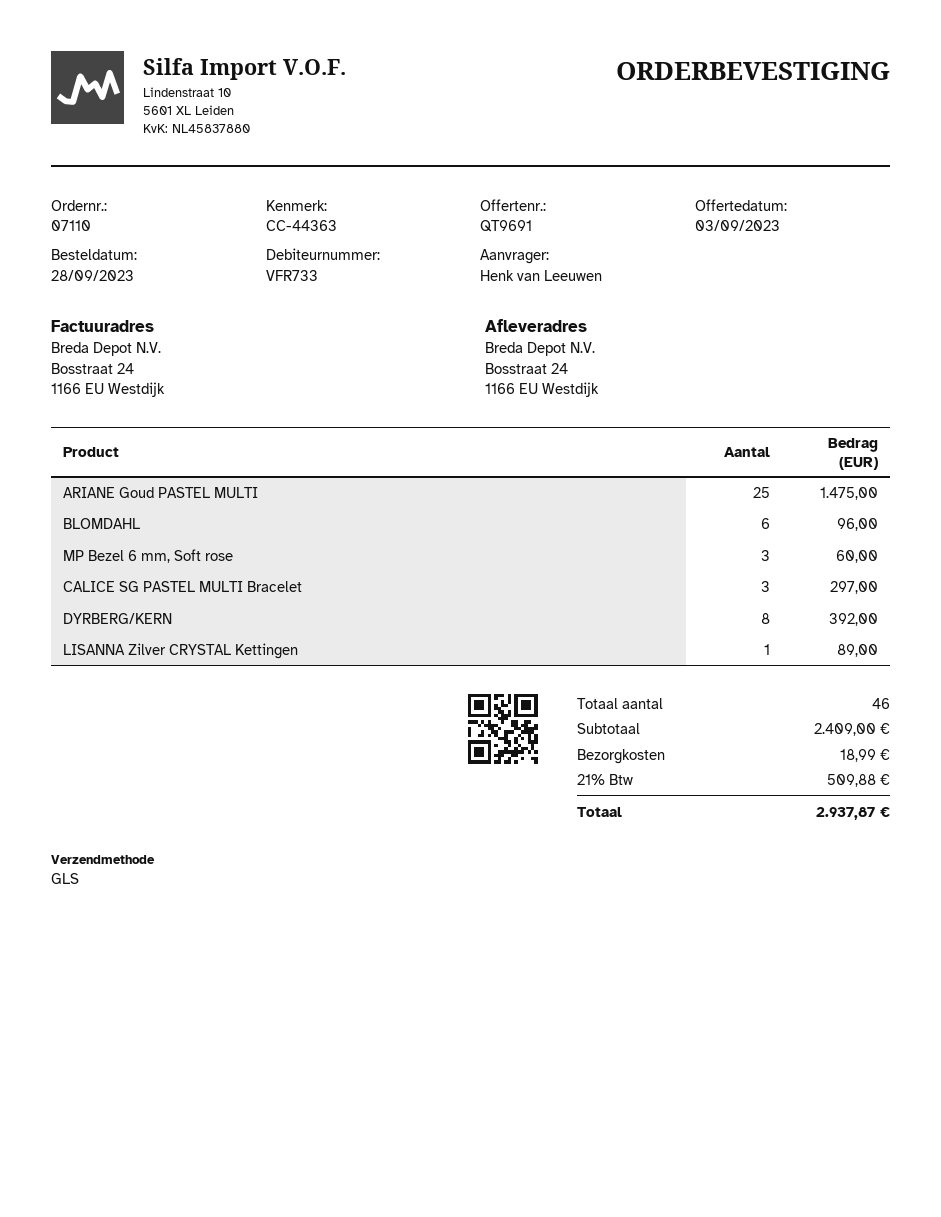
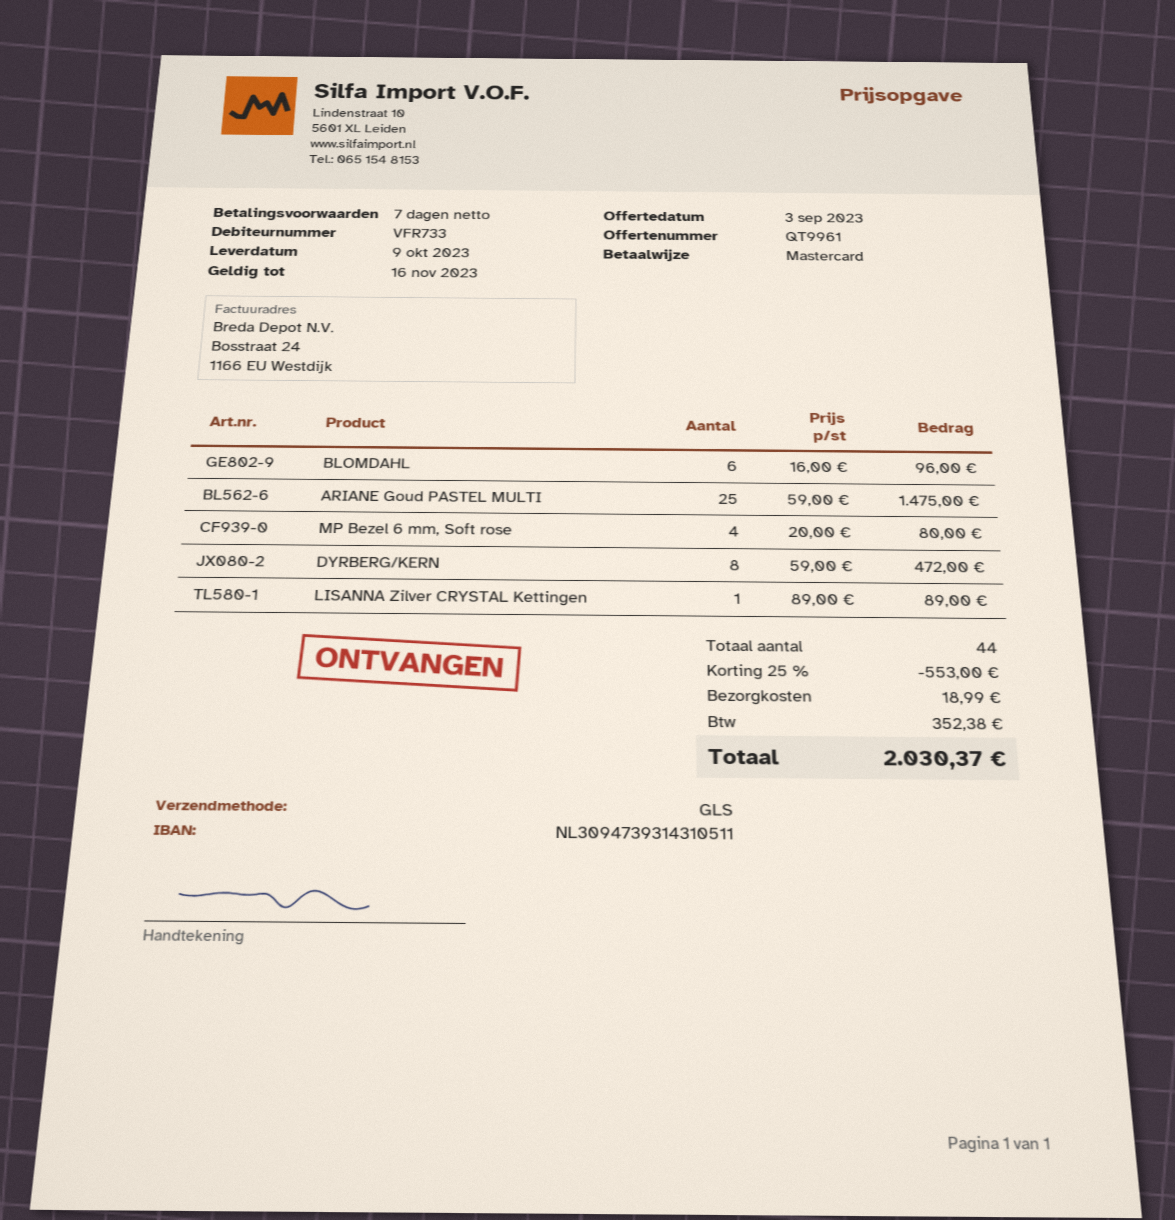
quote number: QT9691 -> QT9961
MP Bezel 6 mm, Soft rose: 3 for 60.00 -> 4 for 80.00
CALICE SG PASTEL MULTI Bracelet: 3 for 297.00 -> none
DYRBERG/KERN: 8 for 392.00 -> 8 for 472.00
total quantity: 46 -> 44
discount: none -> 25% = 553.00
tax: 509.88 -> 352.38
total: 2937.87 -> 2030.37

